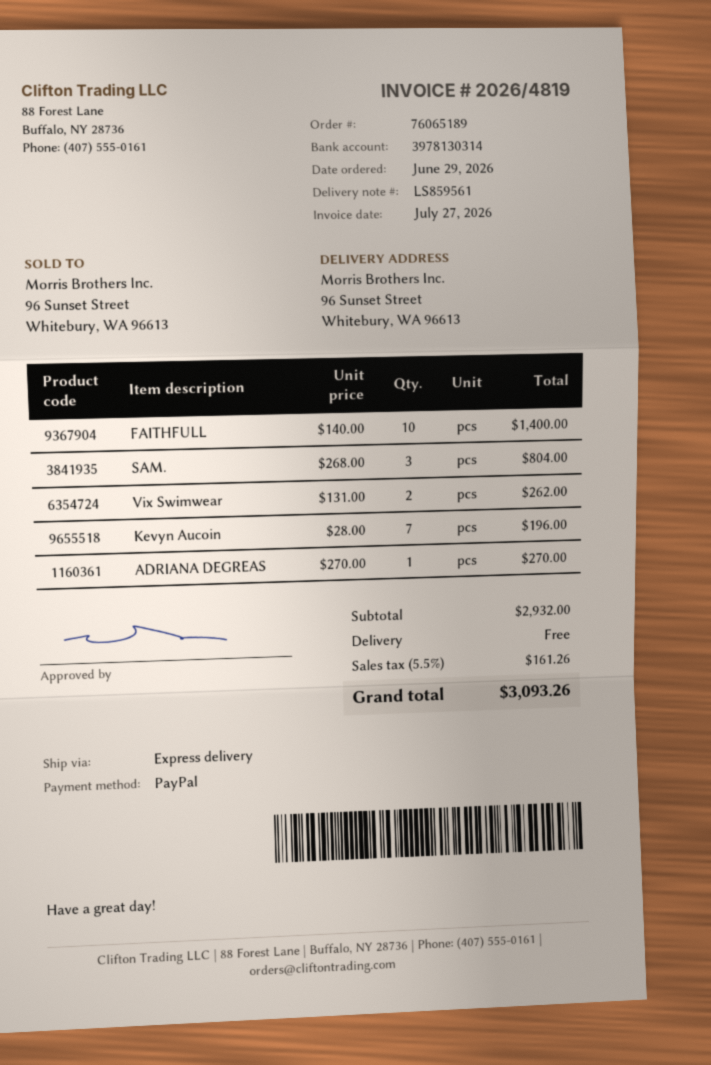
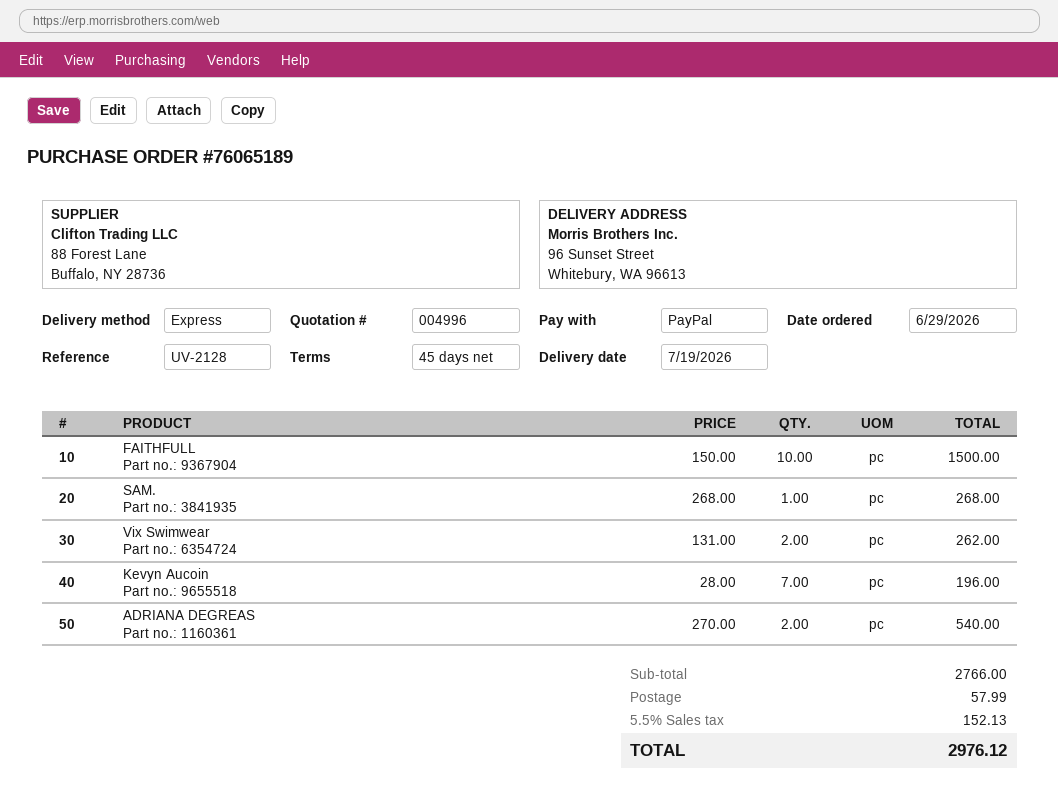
FAITHFULL: 10 x 140.00 = 1400.00 -> 10 x 150.00 = 1500.00
SAM.: 3 x 268.00 = 804.00 -> 1 x 268.00 = 268.00
ADRIANA DEGREAS: 1 x 270.00 = 270.00 -> 2 x 270.00 = 540.00
subtotal: 2932.00 -> 2766.00
shipping: 0.00 -> 57.99
tax: 5.5% = 161.26 -> 5.5% = 152.13
total: 3093.26 -> 2976.12

